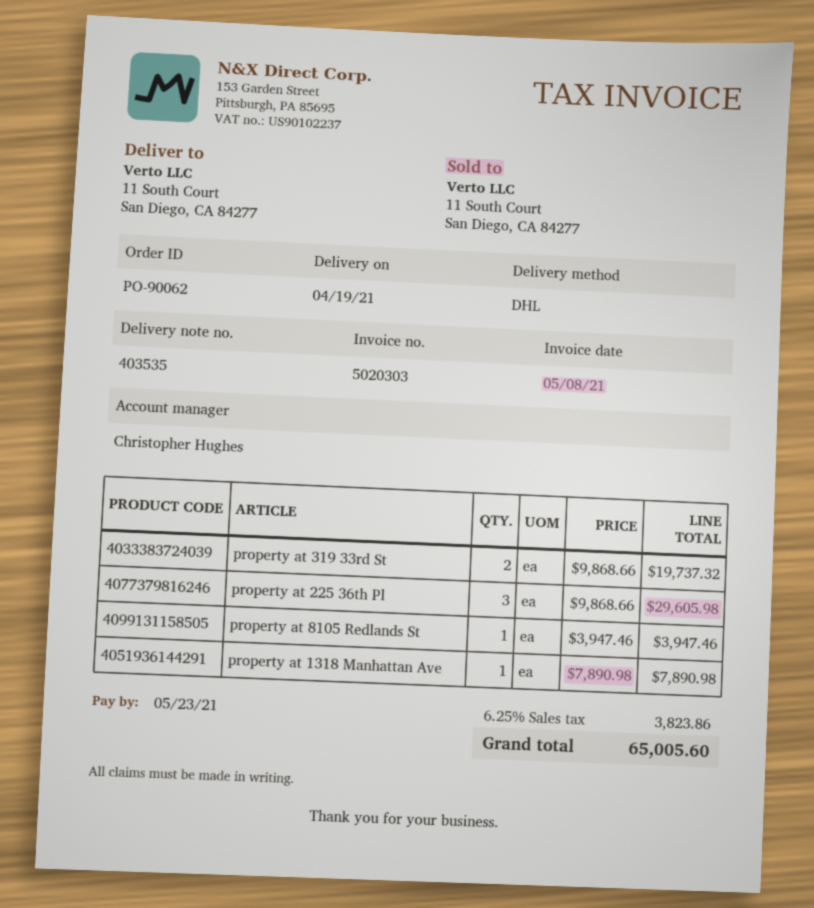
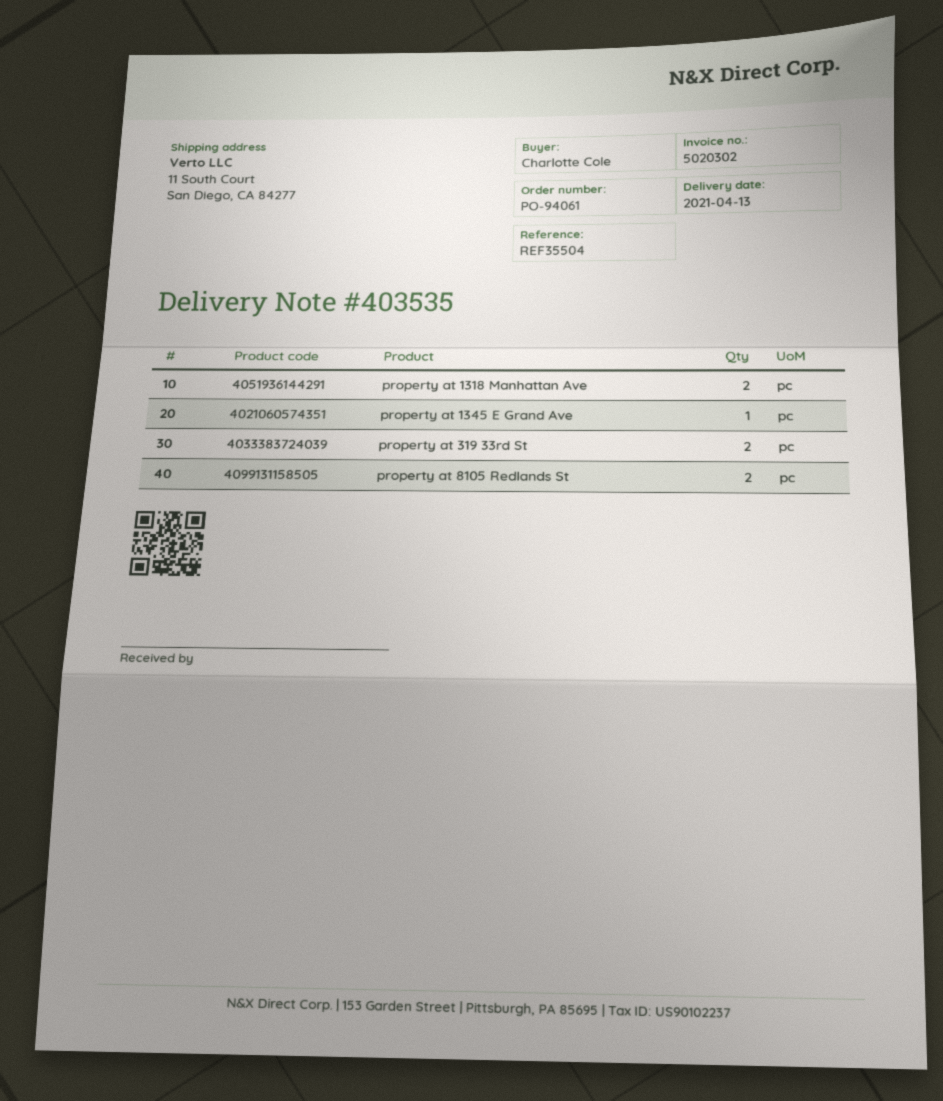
order number: PO-90062 -> PO-94061
delivery date: 2021-04-19 -> 2021-04-13
invoice number: 5020303 -> 5020302
property at 225 36th Pl: 3 -> none
property at 8105 Redlands St: 1 -> 2
property at 1318 Manhattan Ave: 1 -> 2
property at 1345 E Grand Ave: none -> 1

